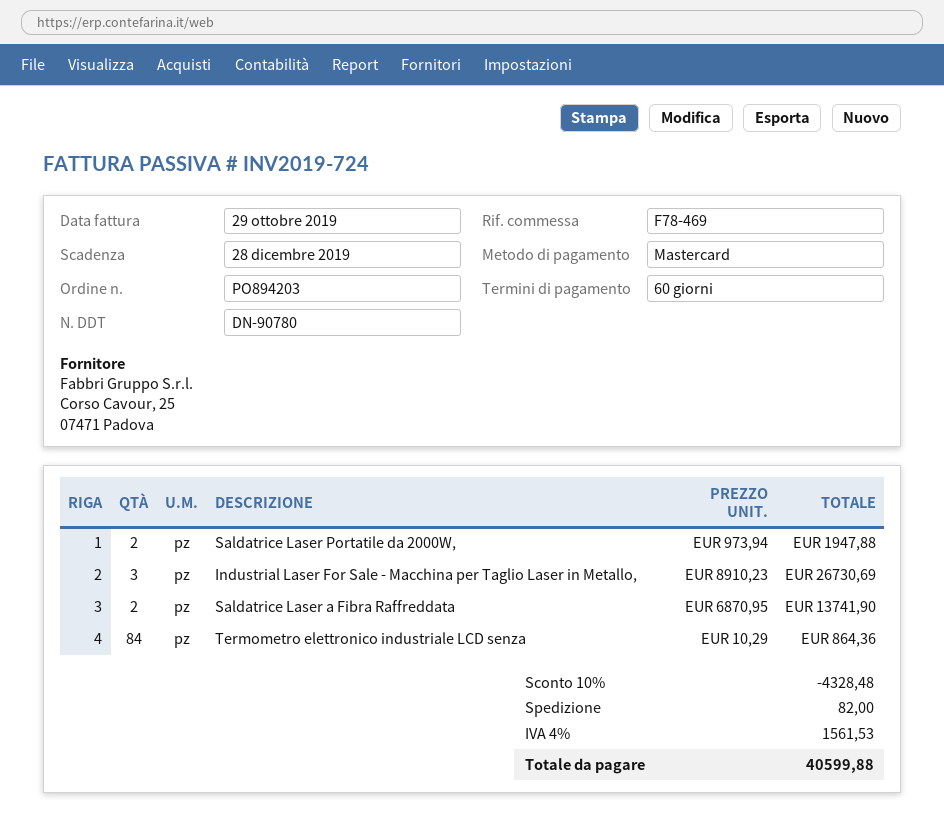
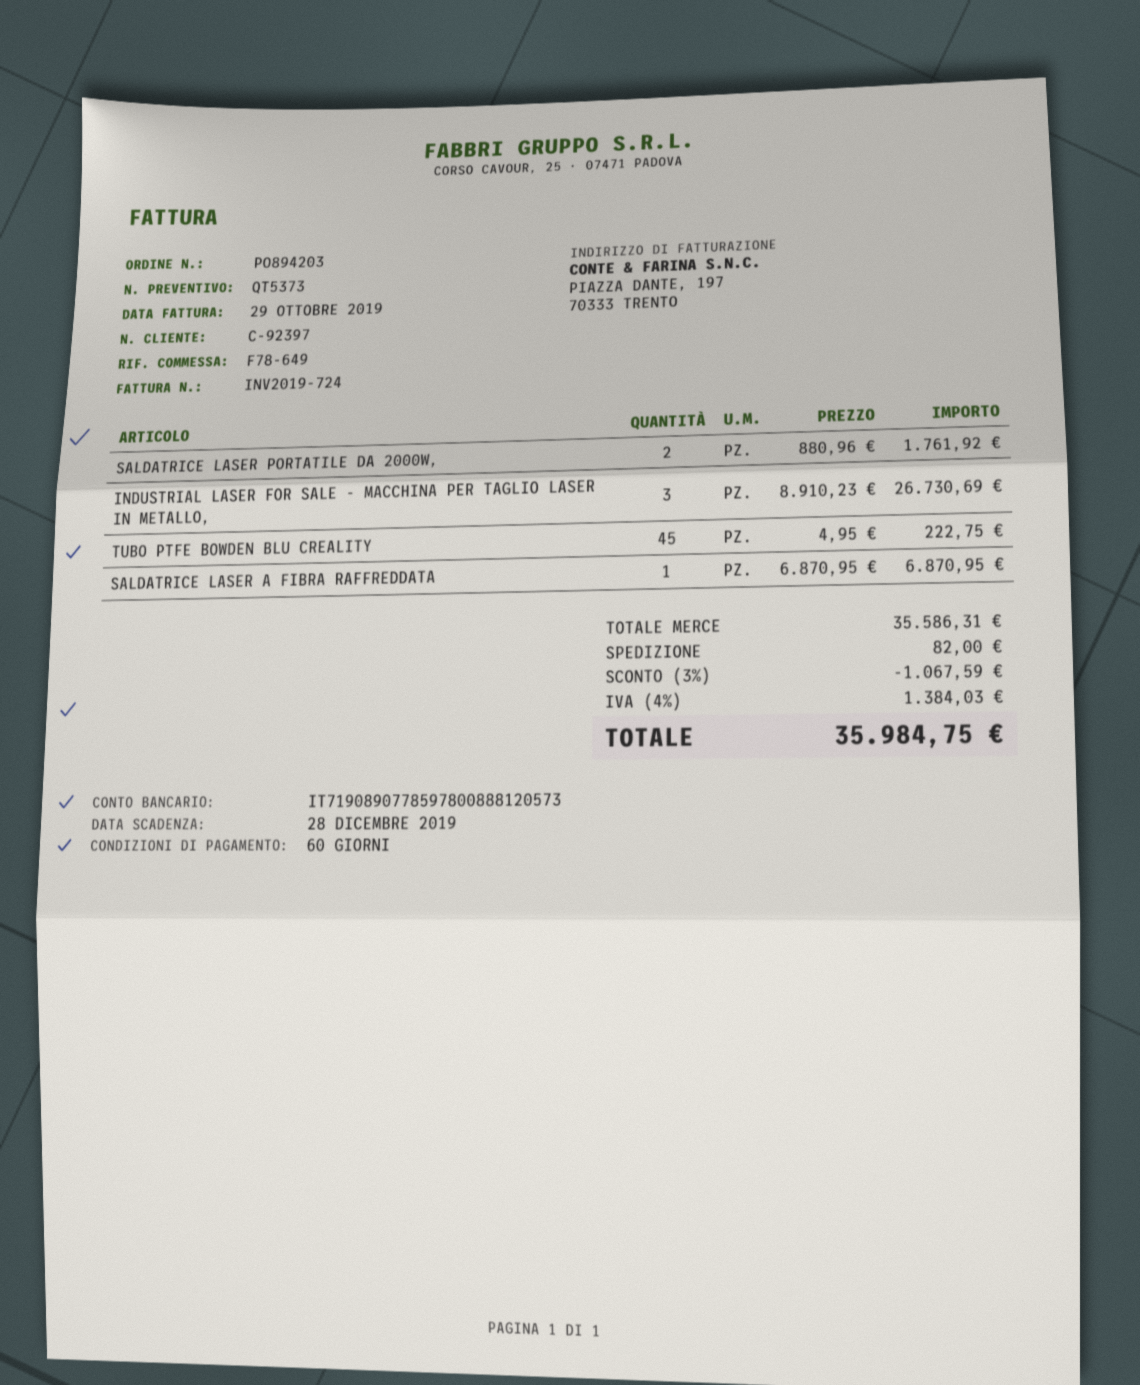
reference: F78-469 -> F78-649
Saldatrice Laser Portatile da 2000W,: 2 x 973.94 = 1947.88 -> 2 x 880.96 = 1761.92
Saldatrice Laser a Fibra Raffreddata: 2 x 6870.95 = 13741.90 -> 1 x 6870.95 = 6870.95
Termometro elettronico industriale LCD senza: 84 x 10.29 = 864.36 -> none
TUBO PTFE BOWDEN BLU CREALITY: none -> 45 x 4.95 = 222.75
discount: 10% = 4328.48 -> 3% = 1067.59
tax: 4% = 1561.53 -> 4% = 1384.03
total: 40599.88 -> 35984.75

